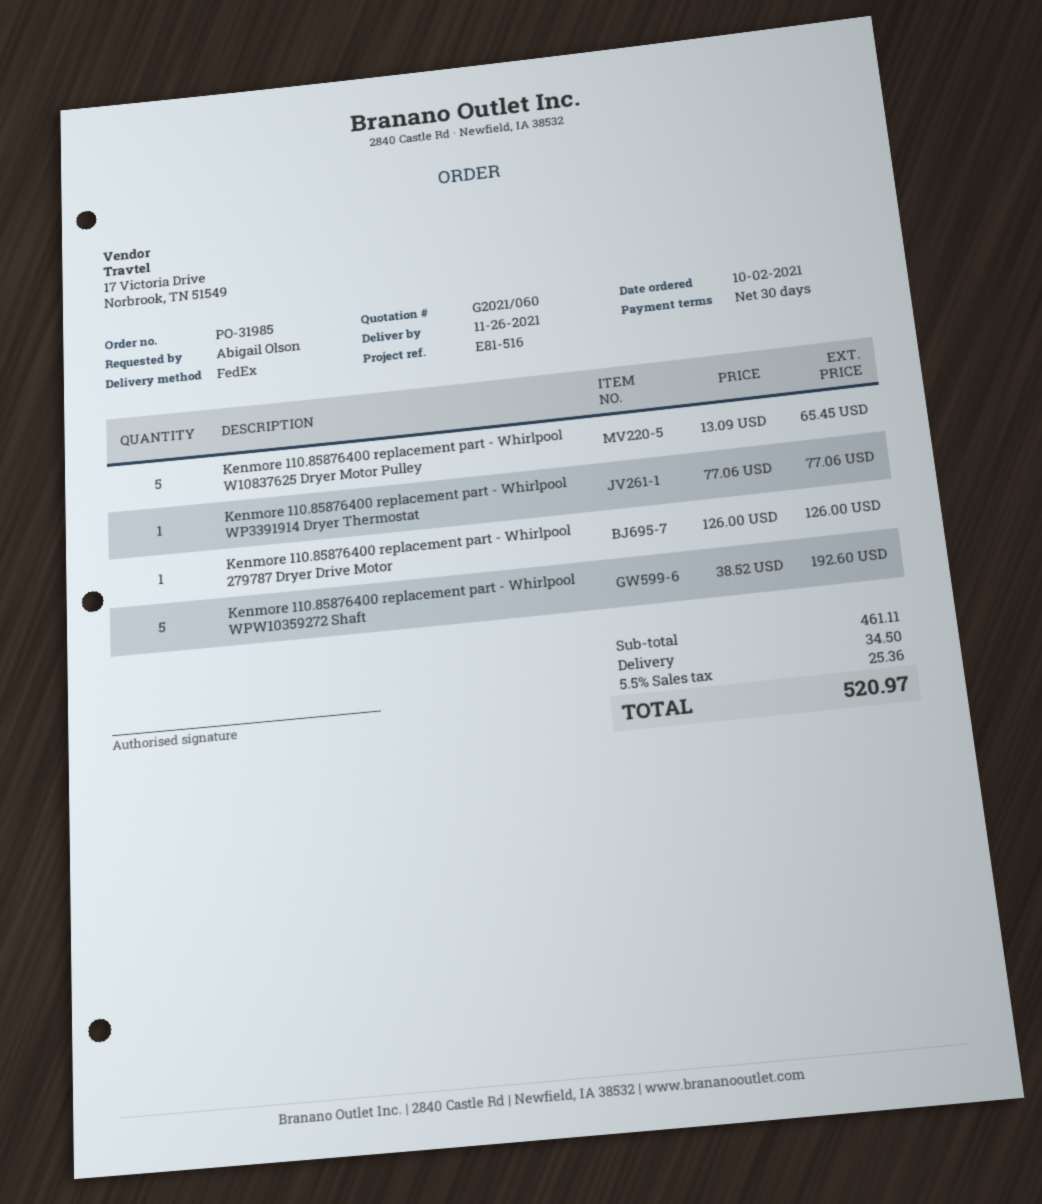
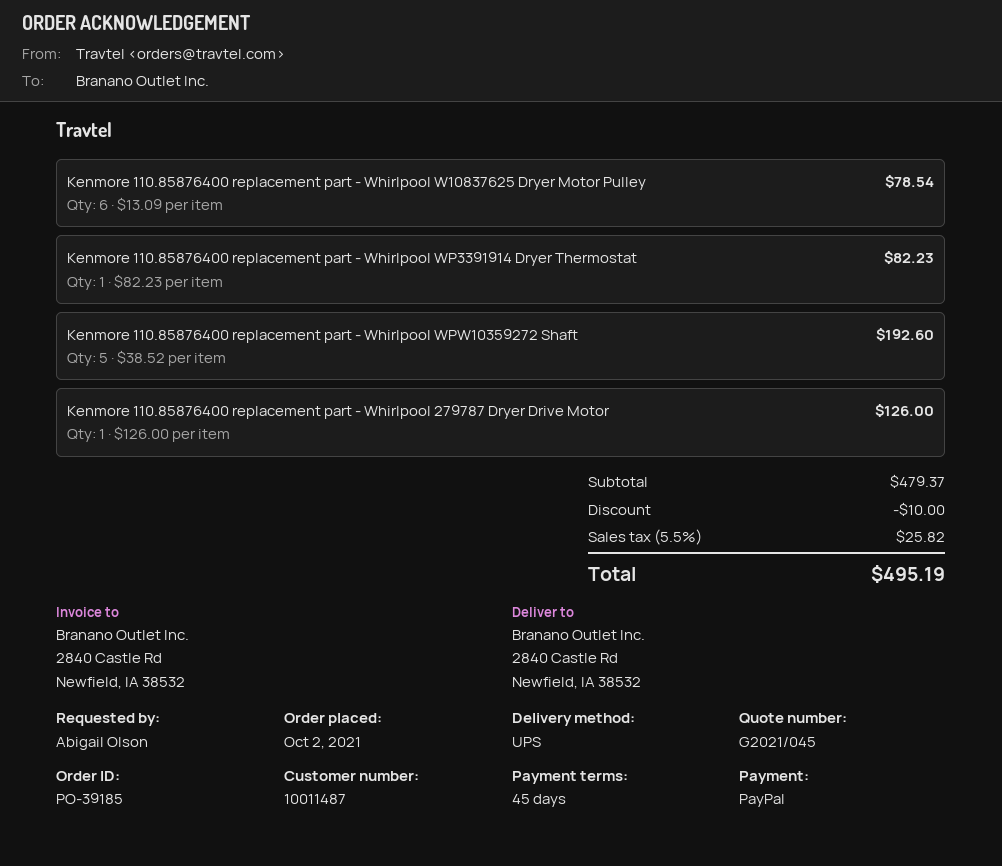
quote number: G2021/060 -> G2021/045
order number: PO-31985 -> PO-39185
payment terms: 30 days -> 45 days
shipping method: FedEx -> UPS
Kenmore 110.85876400 replacement part - Whirlpool W10837625 Dryer Motor Pulley: 5 x 13.09 = 65.45 -> 6 x 13.09 = 78.54
Kenmore 110.85876400 replacement part - Whirlpool WP3391914 Dryer Thermostat: 1 x 77.06 = 77.06 -> 1 x 82.23 = 82.23
subtotal: 461.11 -> 479.37
discount: none -> 10.00
shipping: 34.50 -> none
tax: 5.5% = 25.36 -> 5.5% = 25.82
total: 520.97 -> 495.19

